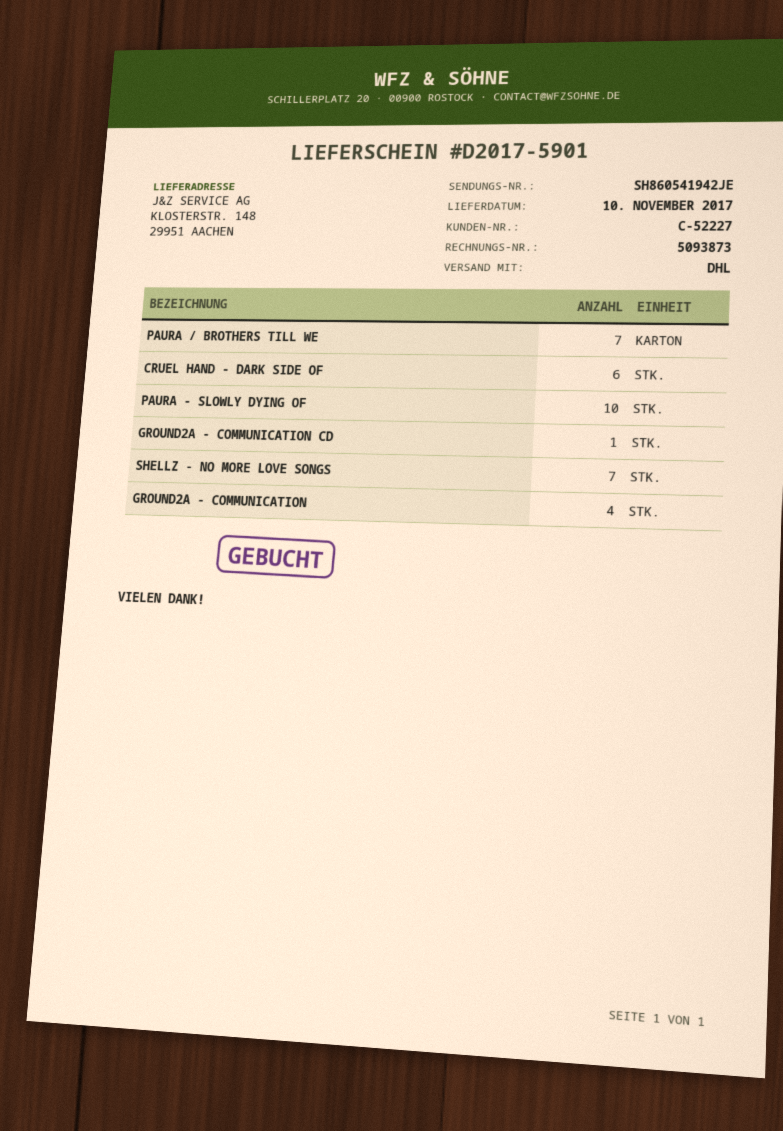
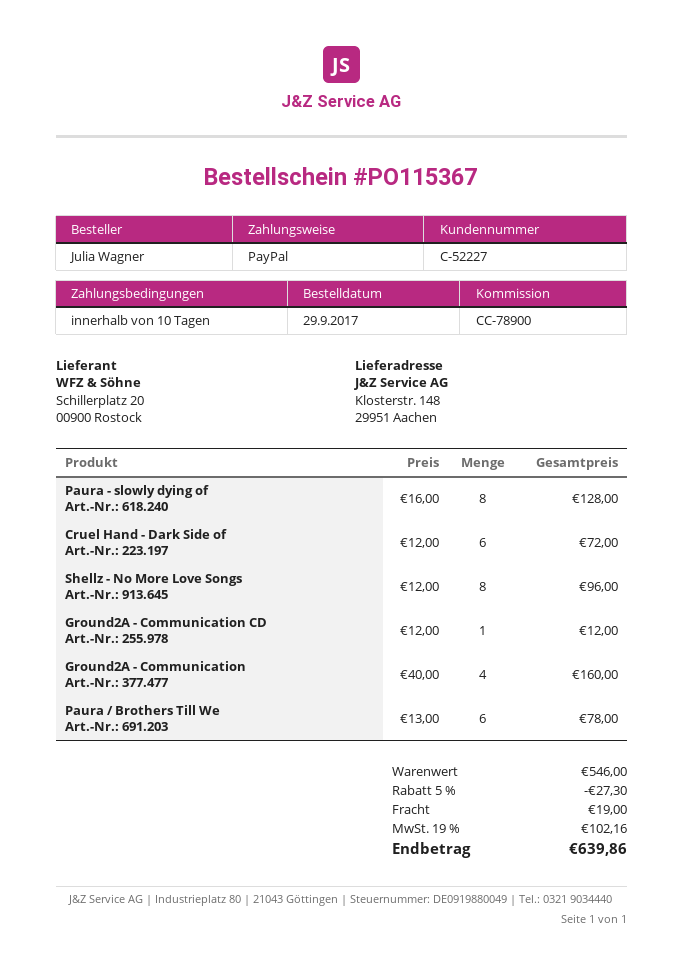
PAURA / BROTHERS TILL WE: 7 -> 6
PAURA - SLOWLY DYING OF: 10 -> 8
SHELLZ - NO MORE LOVE SONGS: 7 -> 8

